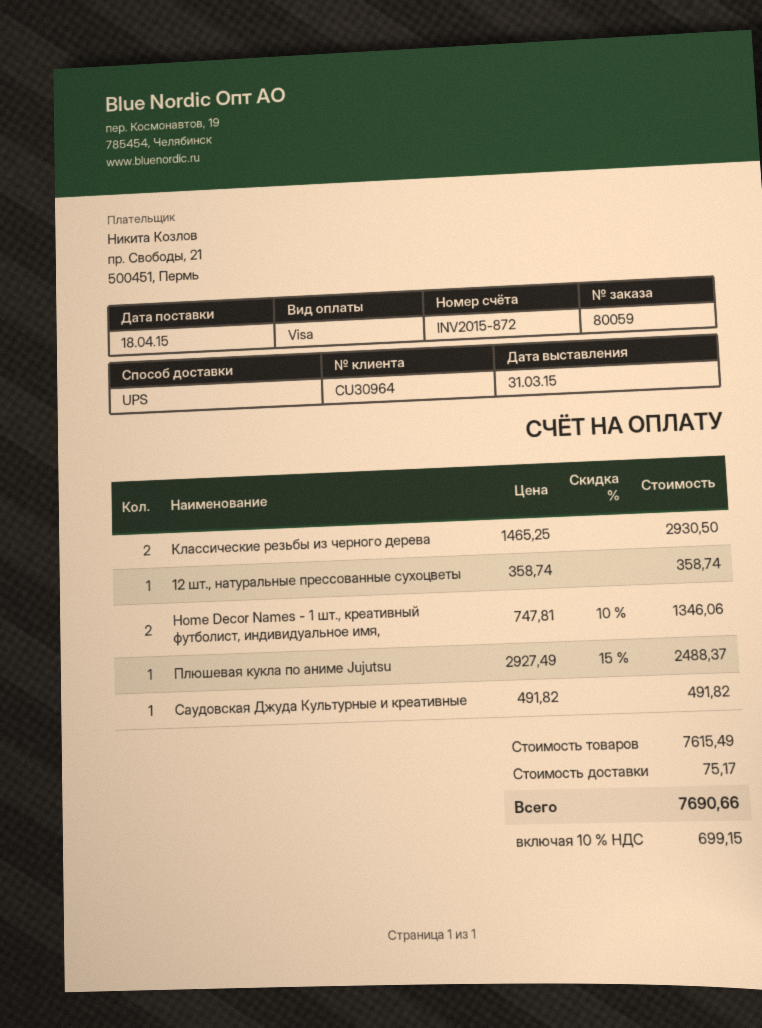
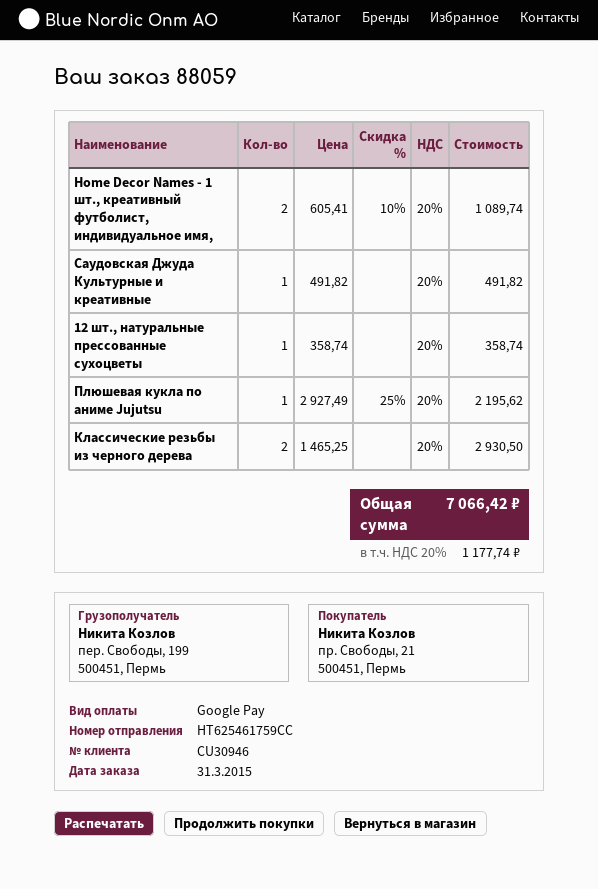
order number: 80059 -> 88059
customer number: CU30964 -> CU30946
payment method: Visa -> Google Pay
Home Decor Names - 1 шт., креативный футболист, индивидуальное имя,: 2 x 747.81 - 10% = 1346.06 -> 2 x 605.41 - 10% = 1089.74
Плюшевая кукла по аниме Jujutsu: 1 x 2927.49 - 15% = 2488.37 -> 1 x 2927.49 - 25% = 2195.62
shipping: 75.17 -> none
tax: 10% = 699.15 -> 20% = 1177.74
total: 7690.66 -> 7066.42

